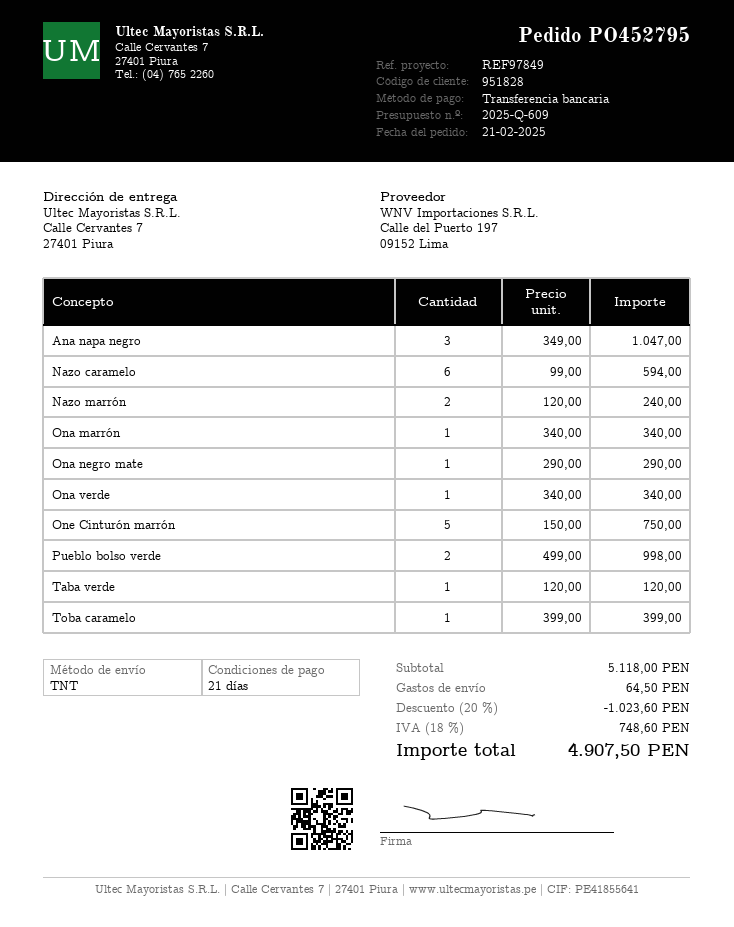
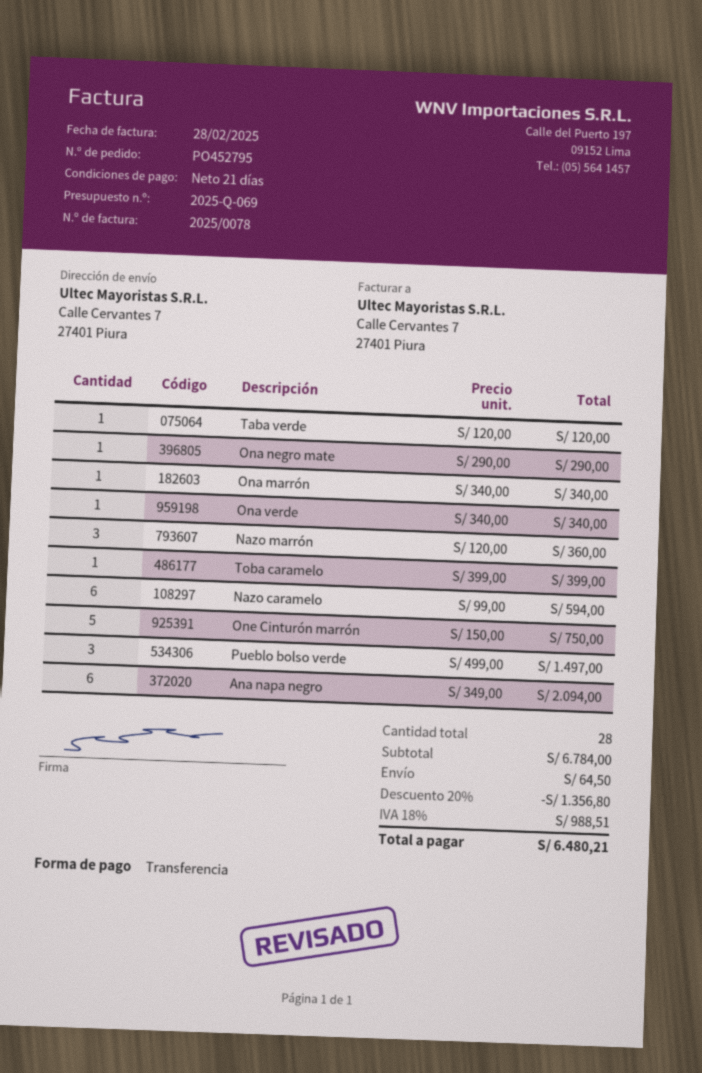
quote number: 2025-Q-609 -> 2025-Q-069
Ana napa negro: 3 x 349.00 = 1047.00 -> 6 x 349.00 = 2094.00
Nazo marrón: 2 x 120.00 = 240.00 -> 3 x 120.00 = 360.00
Pueblo bolso verde: 2 x 499.00 = 998.00 -> 3 x 499.00 = 1497.00
subtotal: 5118.00 -> 6784.00
discount: 20% = 1023.60 -> 20% = 1356.80
tax: 18% = 748.60 -> 18% = 988.51
total: 4907.50 -> 6480.21

